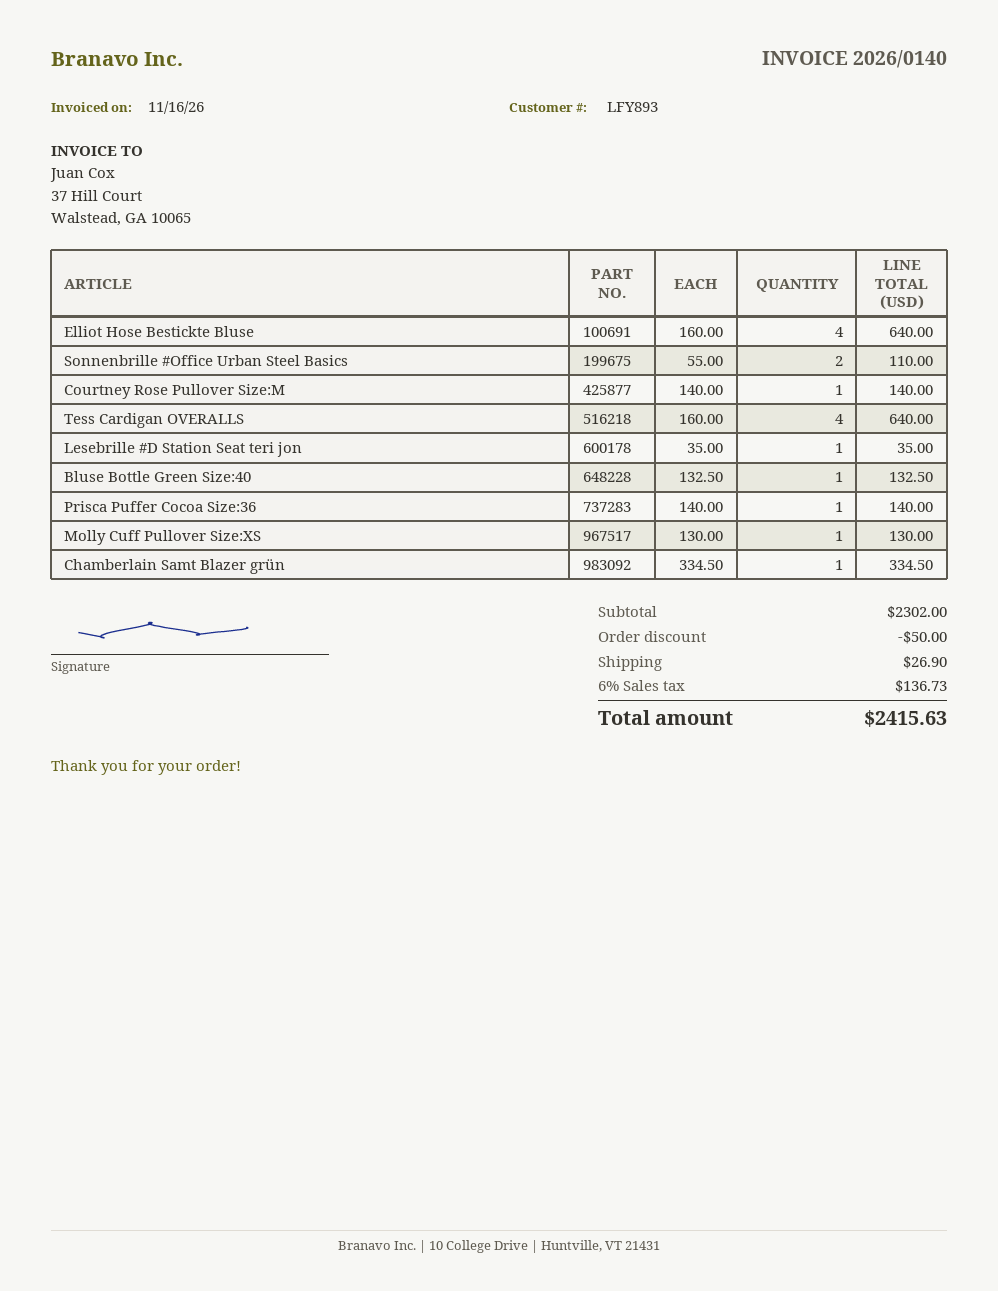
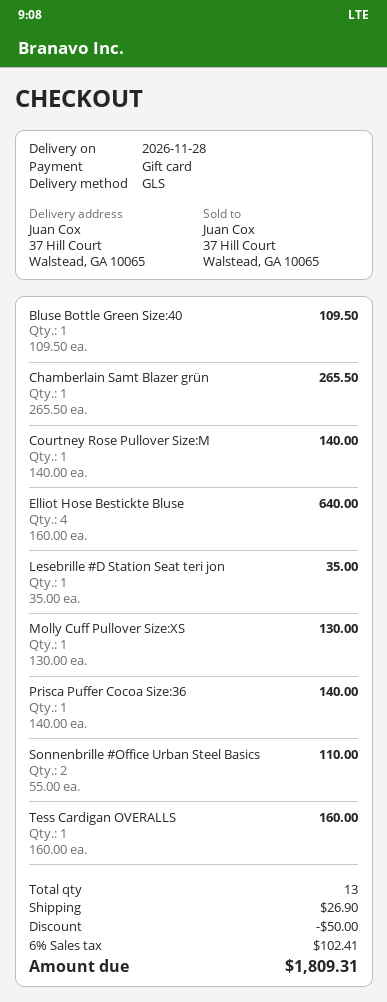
Tess Cardigan OVERALLS: 4 x 160.00 = 640.00 -> 1 x 160.00 = 160.00
Bluse Bottle Green Size:40: 1 x 132.50 = 132.50 -> 1 x 109.50 = 109.50
Chamberlain Samt Blazer grün: 1 x 334.50 = 334.50 -> 1 x 265.50 = 265.50
tax: 6% = 136.73 -> 6% = 102.41
total: 2415.63 -> 1809.31

